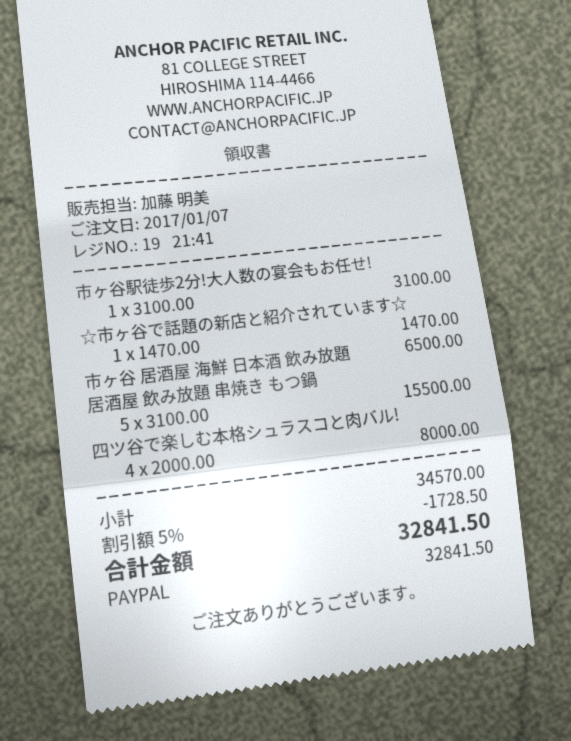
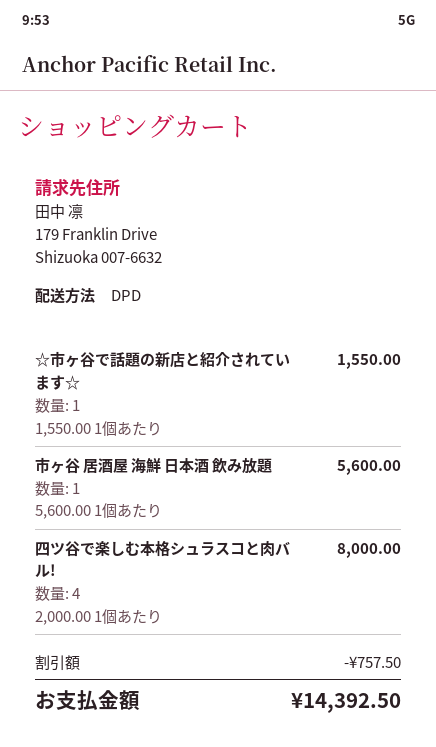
市ヶ谷駅徒歩2分!大人数の宴会もお任せ!: 1 x 3100.00 = 3100.00 -> none
☆市ヶ谷で話題の新店と紹介されています☆: 1 x 1470.00 = 1470.00 -> 1 x 1550.00 = 1550.00
市ヶ谷 居酒屋 海鮮 日本酒 飲み放題: 1 x 6500.00 = 6500.00 -> 1 x 5600.00 = 5600.00
居酒屋 飲み放題 串焼き もつ鍋: 5 x 3100.00 = 15500.00 -> none
discount: 1728.50 -> 757.50
total: 32841.50 -> 14392.50

